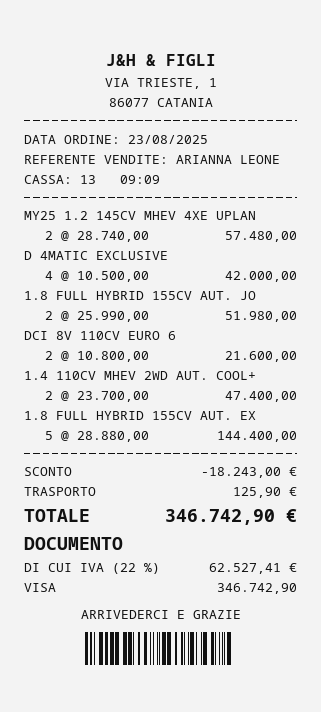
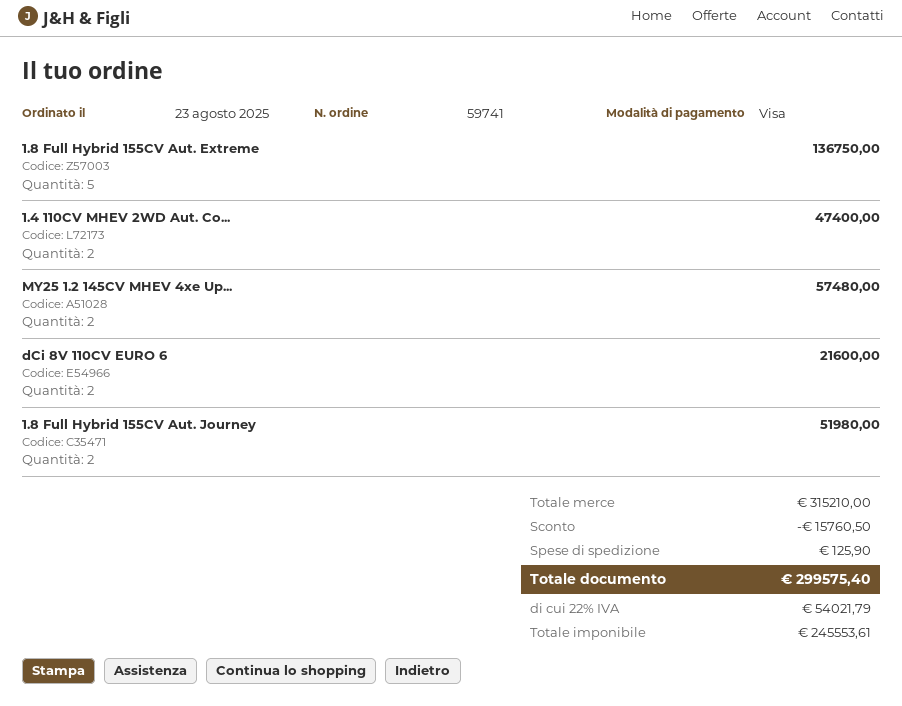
D 4MATIC EXCLUSIVE: 4 for 42000.00 -> none
1.8 FULL HYBRID 155CV AUT. EX: 5 for 144400.00 -> 5 for 136750.00
discount: 18243.00 -> 15760.50
tax: 22% = 62527.41 -> 22% = 54021.79
total: 346742.90 -> 299575.40

